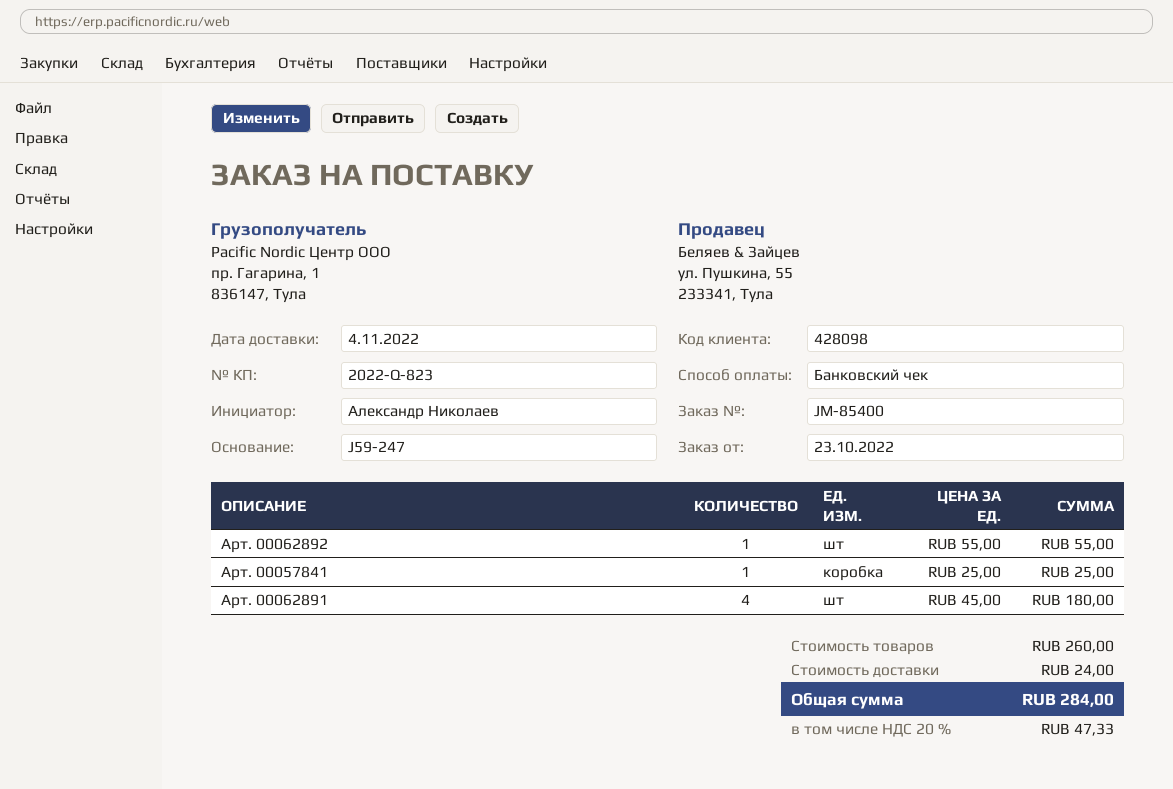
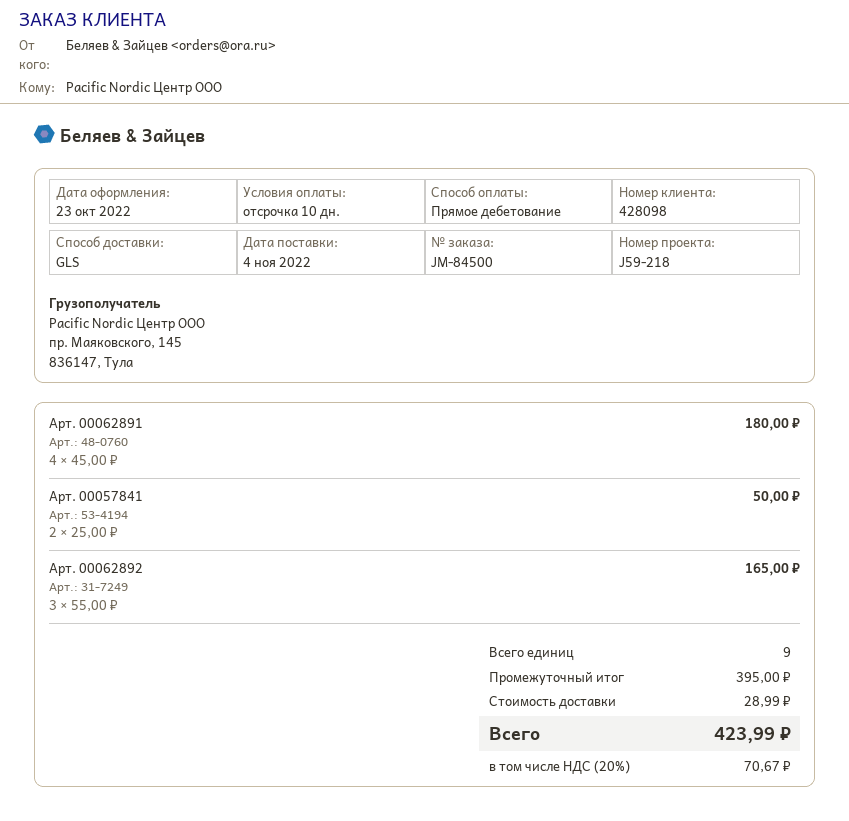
order number: JM-85400 -> JM-84500
reference: J59-247 -> J59-218
payment method: cheque -> direct debit
ship to: пр. Гагарина, 1, 836147, Тула -> пр. Маяковского, 145, 836147, Тула
Арт. 00062892: 1 x 55.00 = 55.00 -> 3 x 55.00 = 165.00
Арт. 00057841: 1 x 25.00 = 25.00 -> 2 x 25.00 = 50.00
subtotal: 260.00 -> 395.00
shipping: 24.00 -> 28.99
tax: 20% = 47.33 -> 20% = 70.67
total: 284.00 -> 423.99

